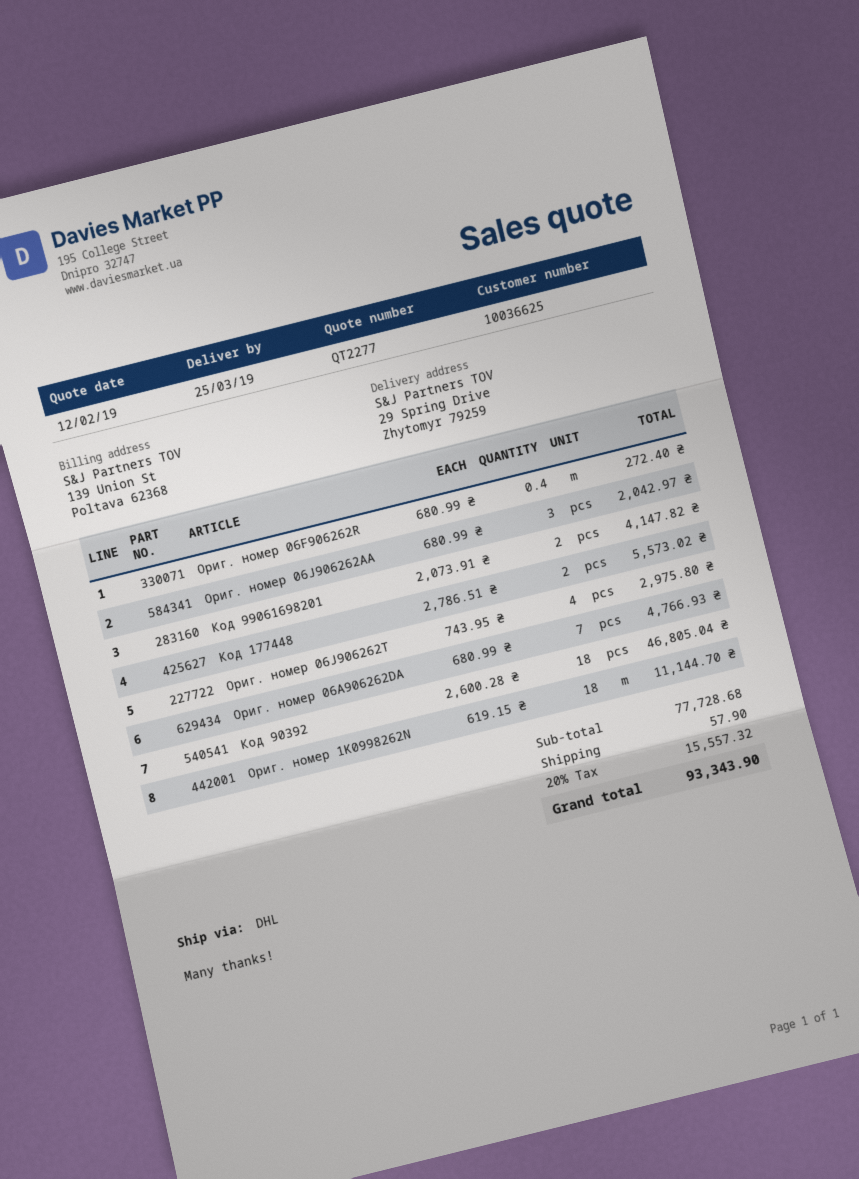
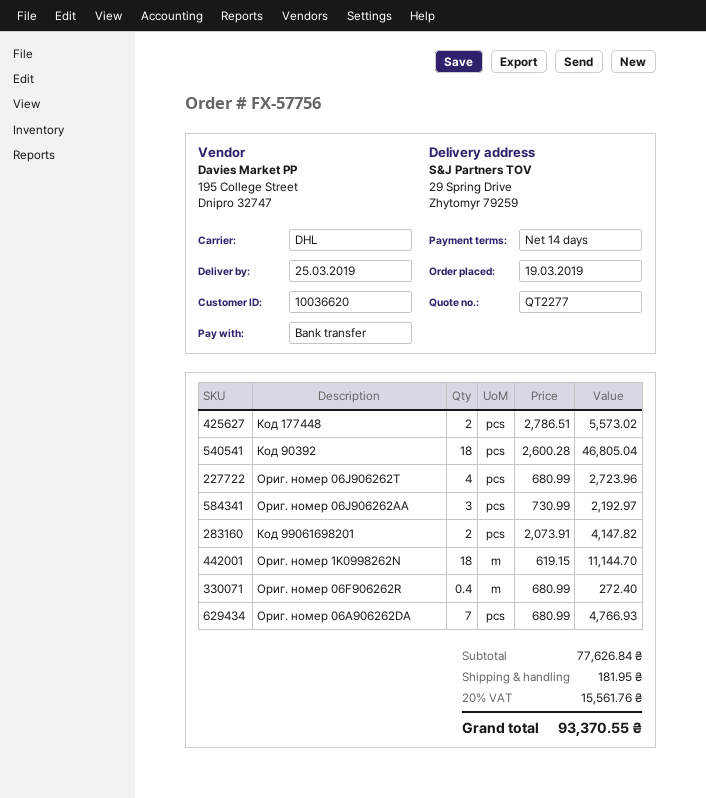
customer number: 10036625 -> 10036620
Ориг. номер 06J906262AA: 3 x 680.99 = 2042.97 -> 3 x 730.99 = 2192.97
Ориг. номер 06J906262T: 4 x 743.95 = 2975.80 -> 4 x 680.99 = 2723.96
subtotal: 77728.68 -> 77626.84
shipping: 57.90 -> 181.95
tax: 20% = 15557.32 -> 20% = 15561.76
total: 93343.90 -> 93370.55

